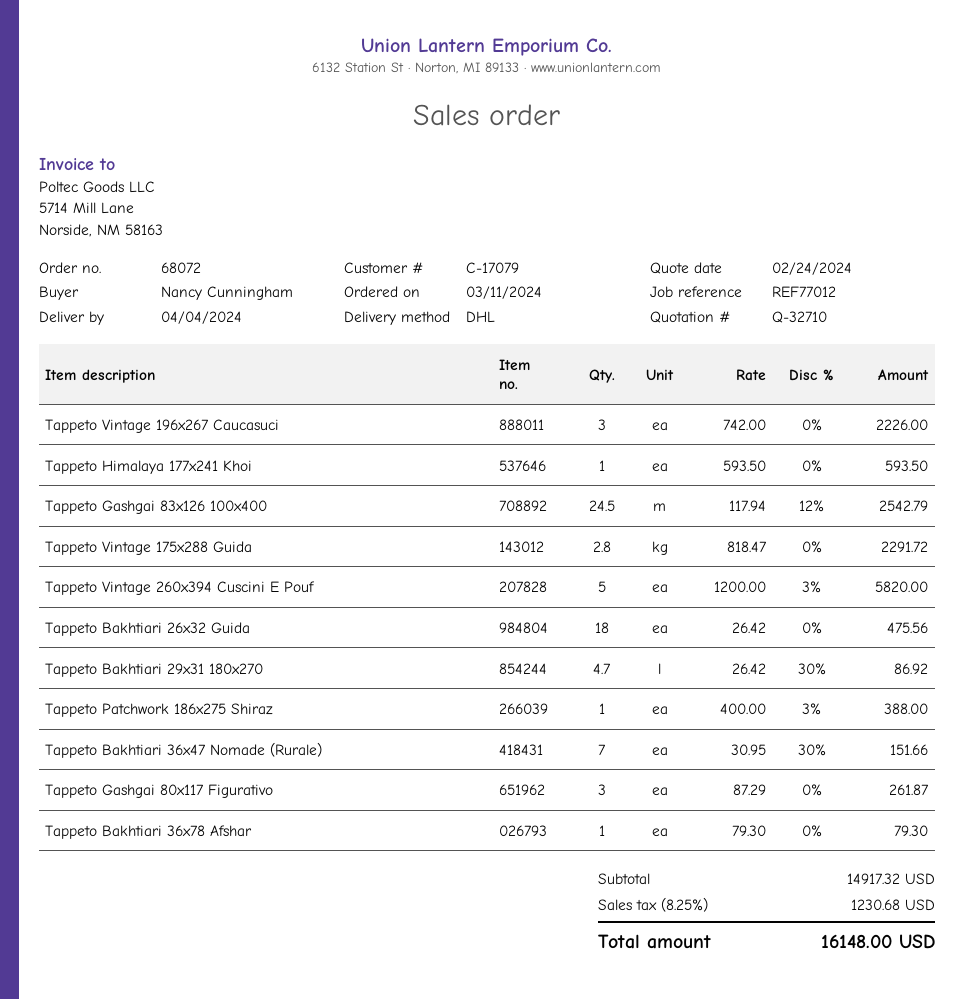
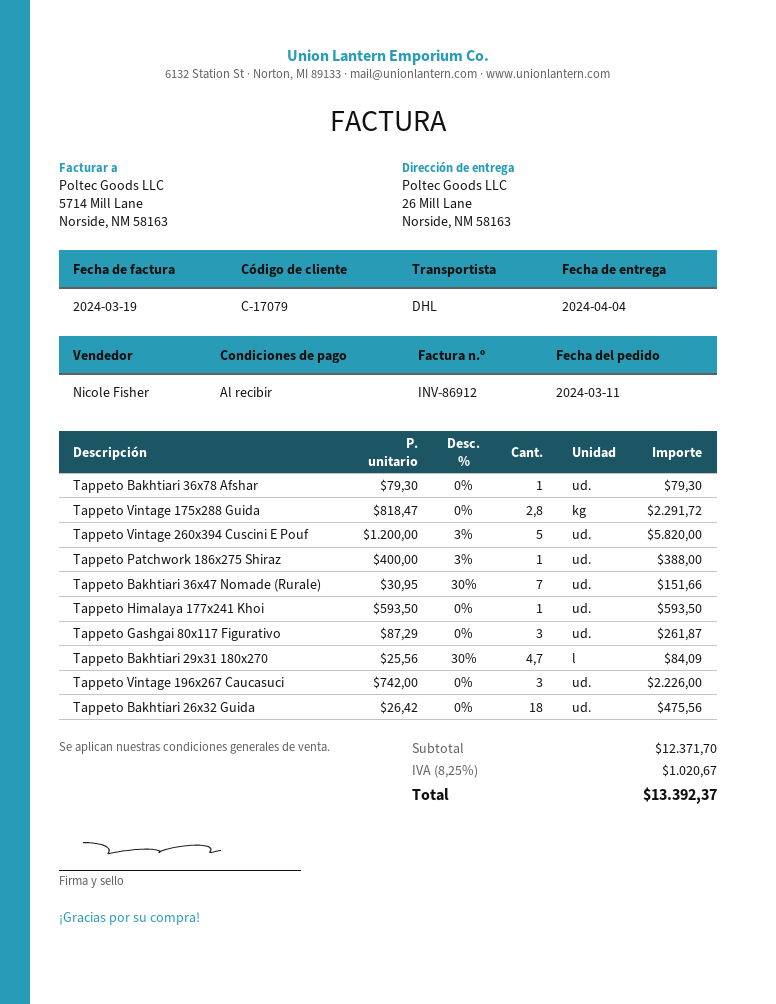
Tappeto Gashgai 83x126 100x400: 24.5 x 117.94 - 12% = 2542.79 -> none
Tappeto Bakhtiari 29x31 180x270: 4.7 x 26.42 - 30% = 86.92 -> 4.7 x 25.56 - 30% = 84.09
subtotal: 14917.32 -> 12371.70
tax: 8.25% = 1230.68 -> 8.25% = 1020.67
total: 16148.00 -> 13392.37

